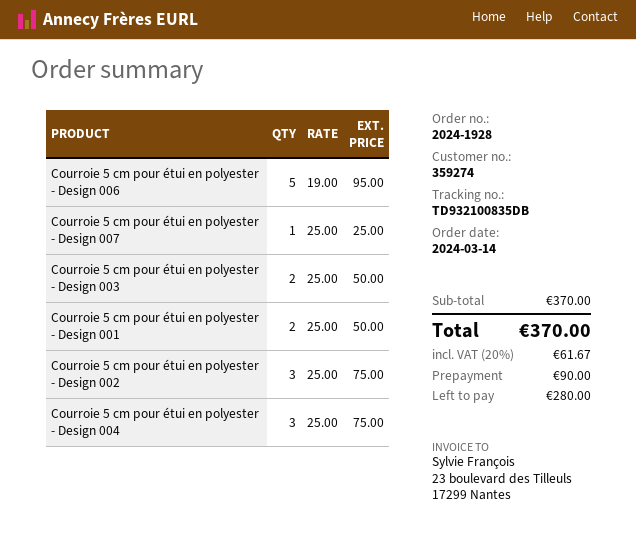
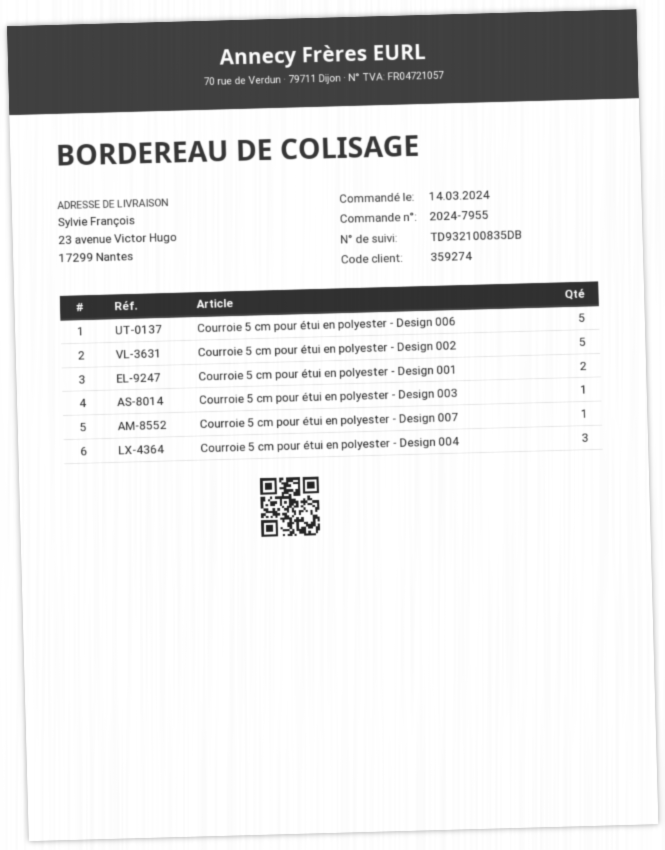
order number: 2024-1928 -> 2024-7955
Courroie 5 cm pour étui en polyester - Design 003: 2 -> 1
Courroie 5 cm pour étui en polyester - Design 002: 3 -> 5

